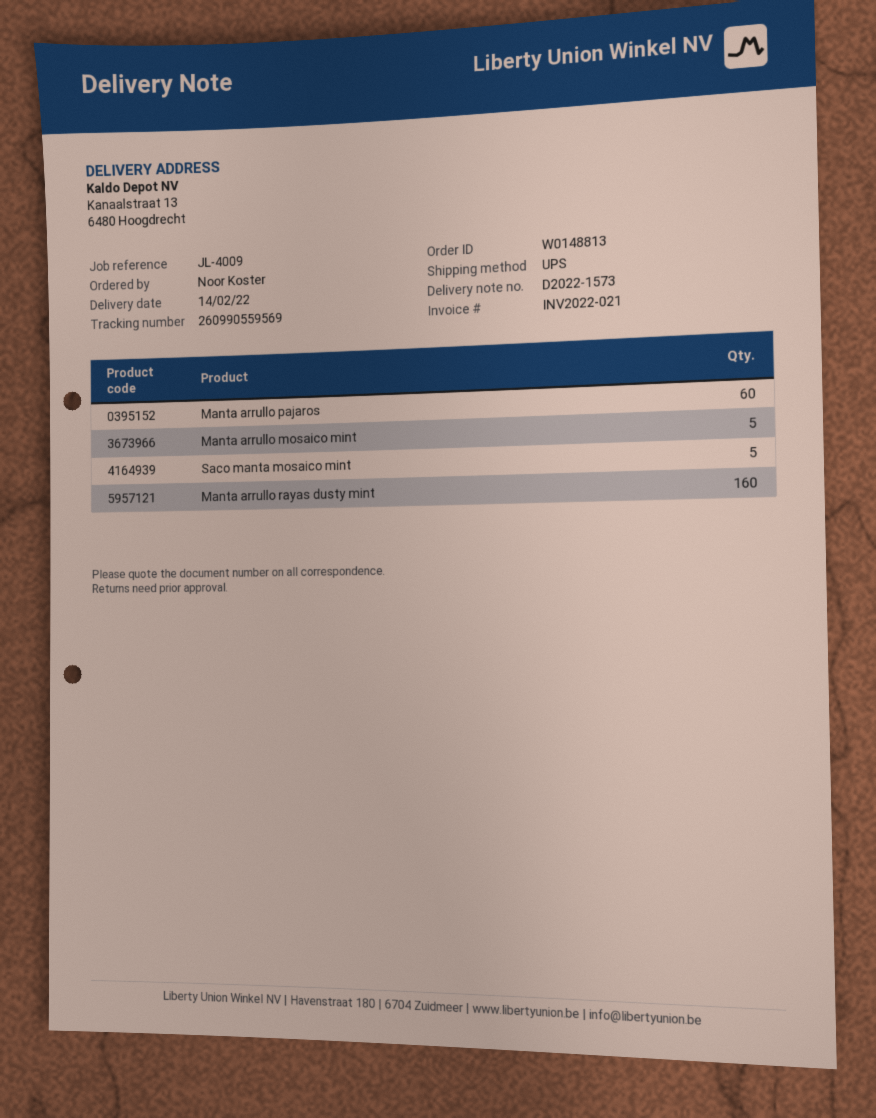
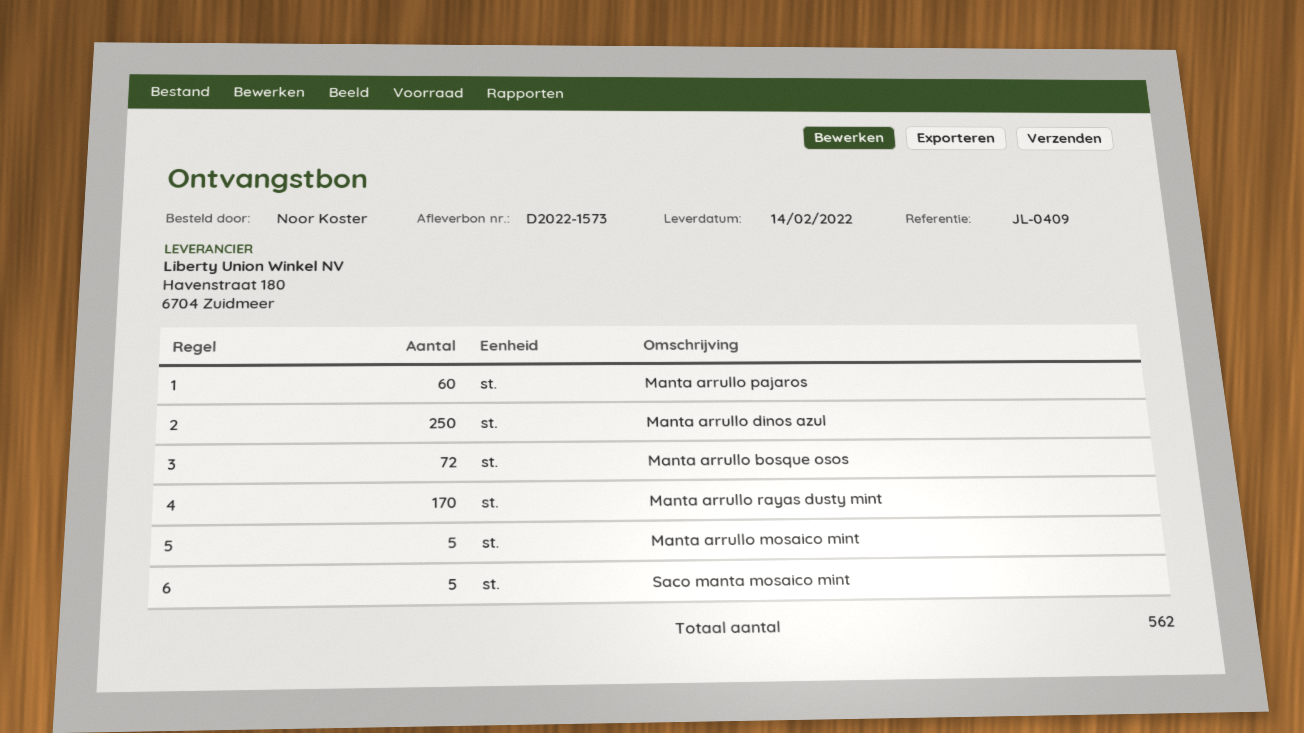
reference: JL-4009 -> JL-0409
Manta arrullo rayas dusty mint: 160 -> 170
Manta arrullo dinos azul: none -> 250
Manta arrullo bosque osos: none -> 72

